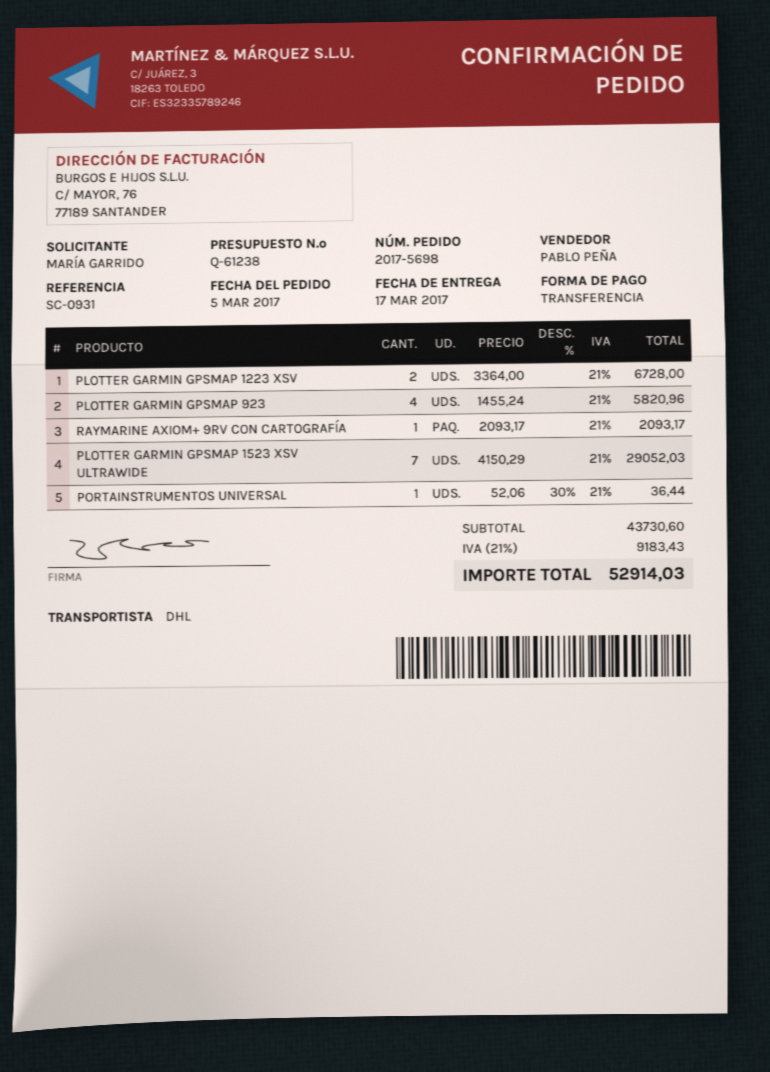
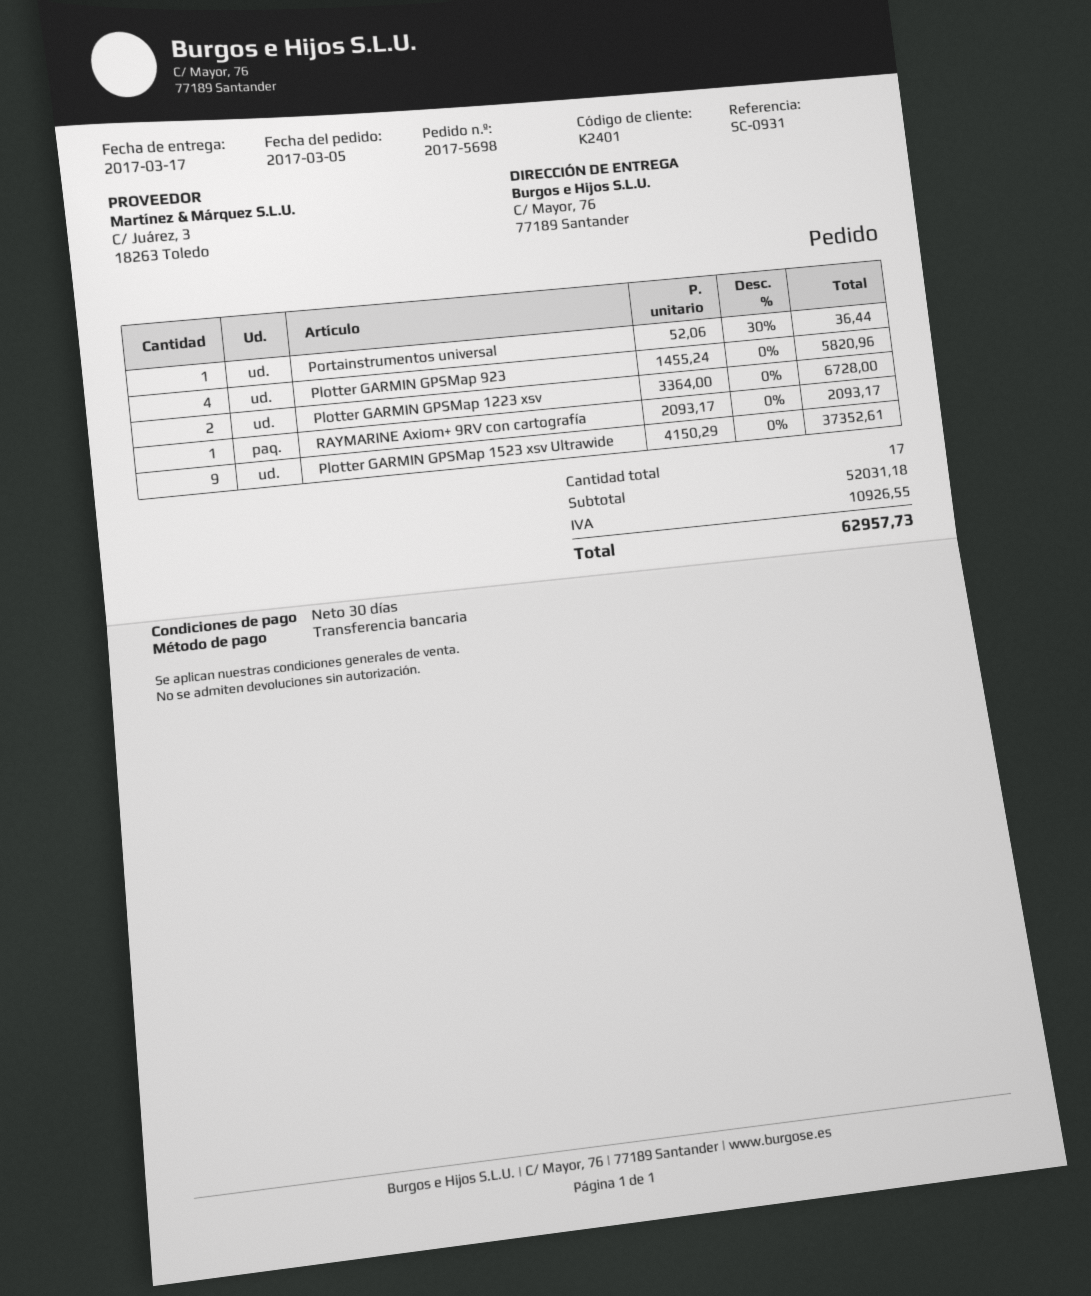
PLOTTER GARMIN GPSMAP 1523 XSV ULTRAWIDE: 7 x 4150.29 = 29052.03 -> 9 x 4150.29 = 37352.61
subtotal: 43730.60 -> 52031.18
tax: 9183.43 -> 10926.55
total: 52914.03 -> 62957.73

